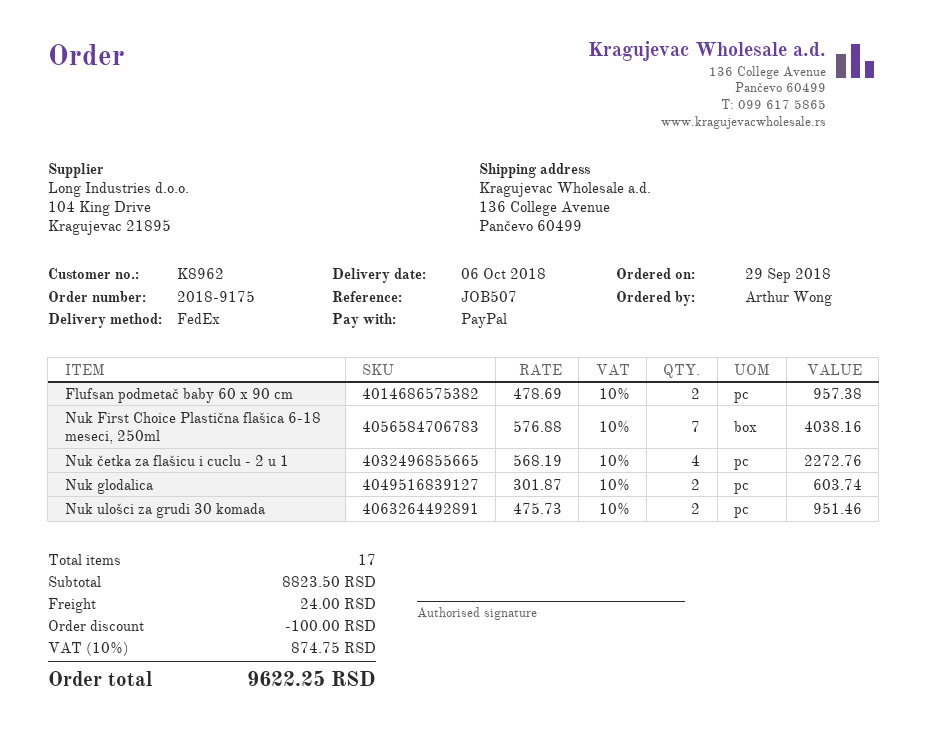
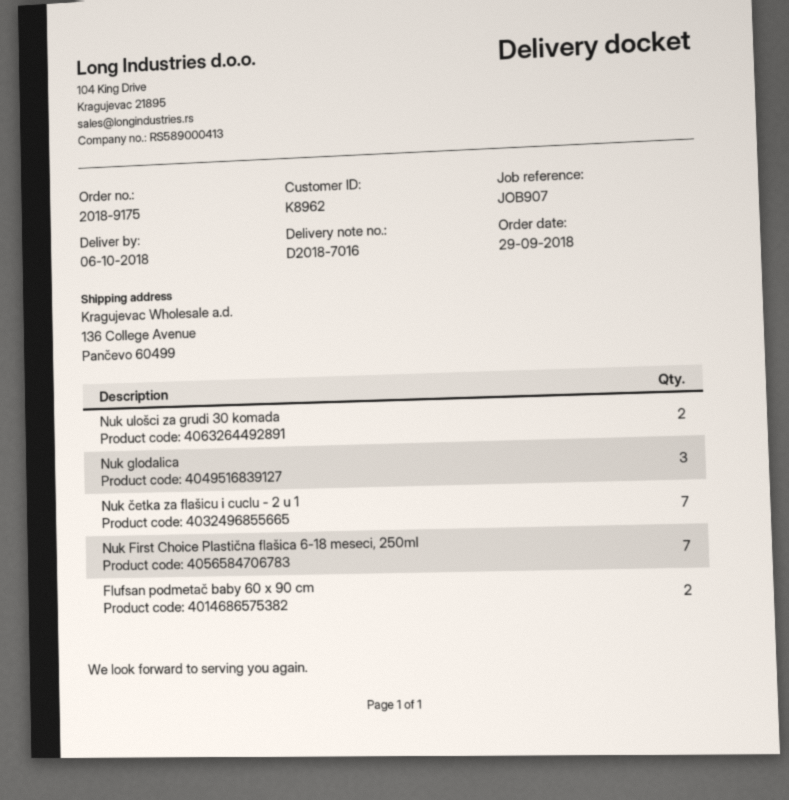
reference: JOB507 -> JOB907
Nuk četka za flašicu i cuclu - 2 u 1: 4 -> 7
Nuk glodalica: 2 -> 3

